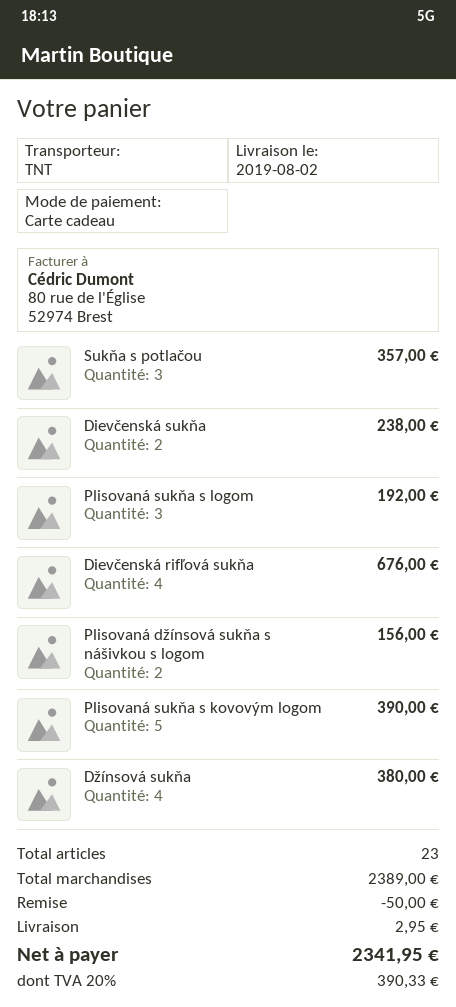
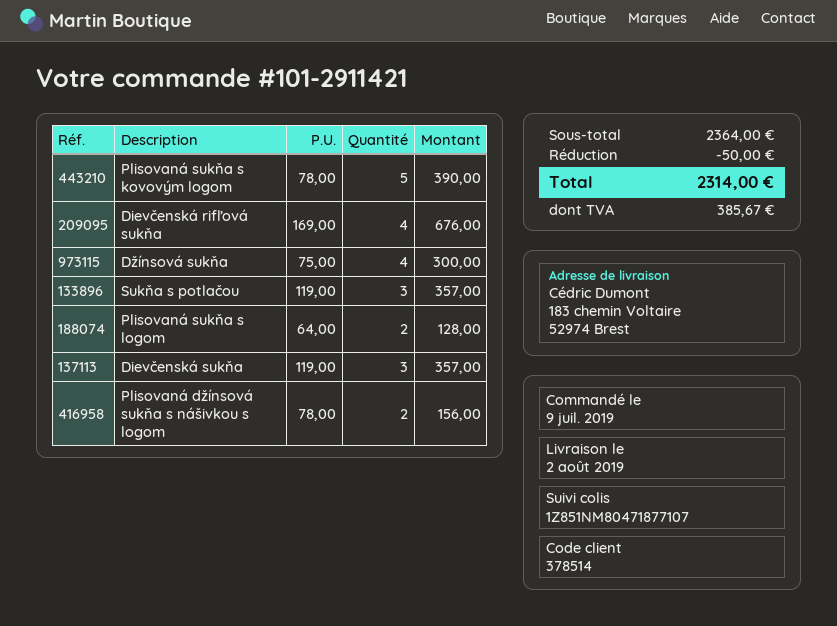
Dievčenská sukňa: 2 for 238.00 -> 3 for 357.00
Plisovaná sukňa s logom: 3 for 192.00 -> 2 for 128.00
Džínsová sukňa: 4 for 380.00 -> 4 for 300.00
subtotal: 2389.00 -> 2364.00
shipping: 2.95 -> none
tax: 390.33 -> 385.67
total: 2341.95 -> 2314.00

